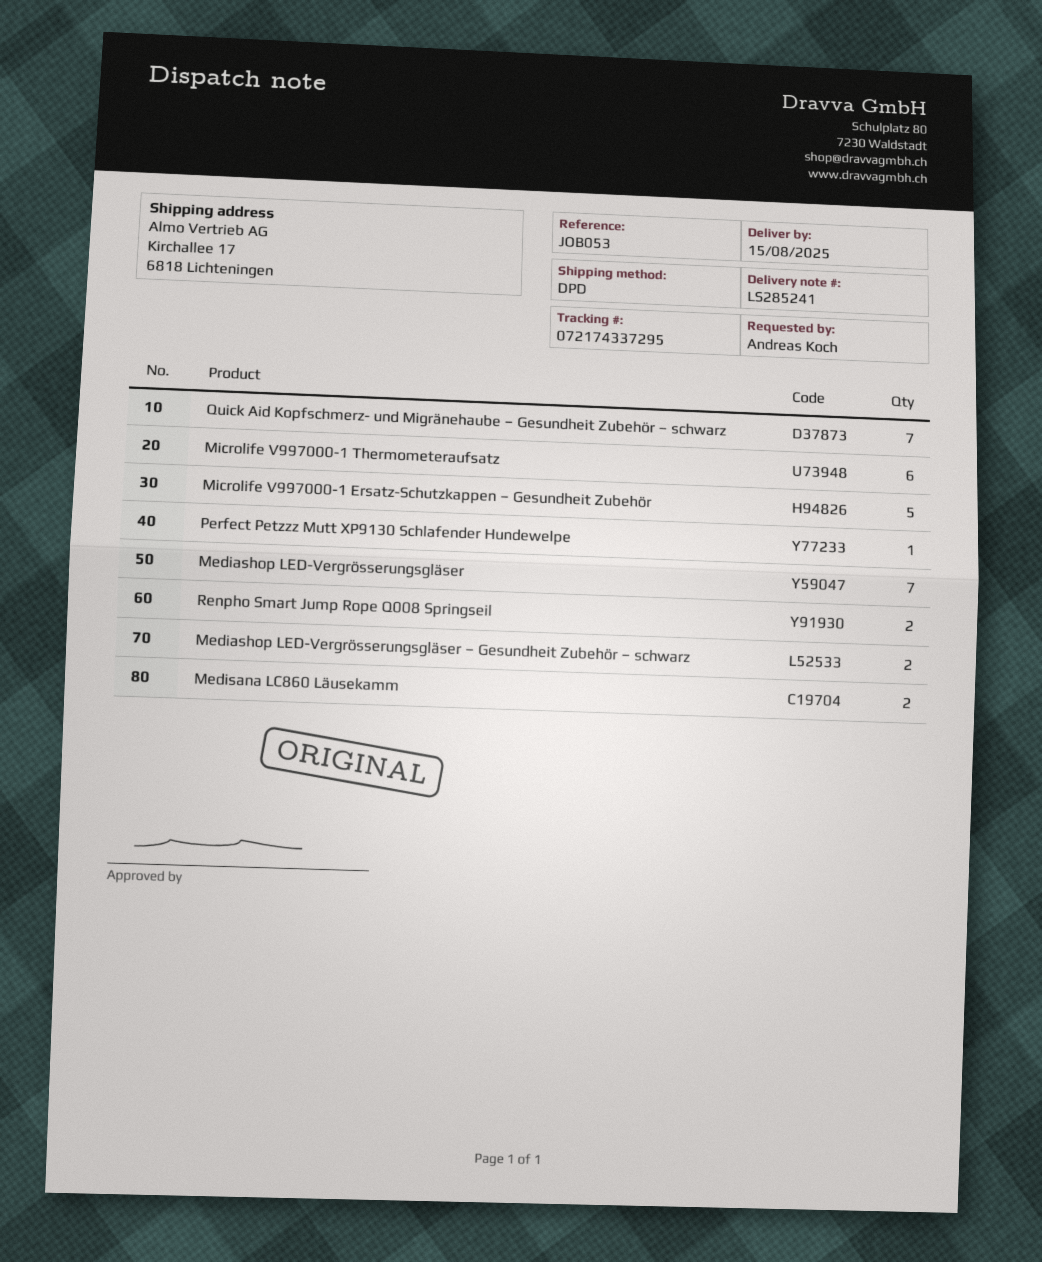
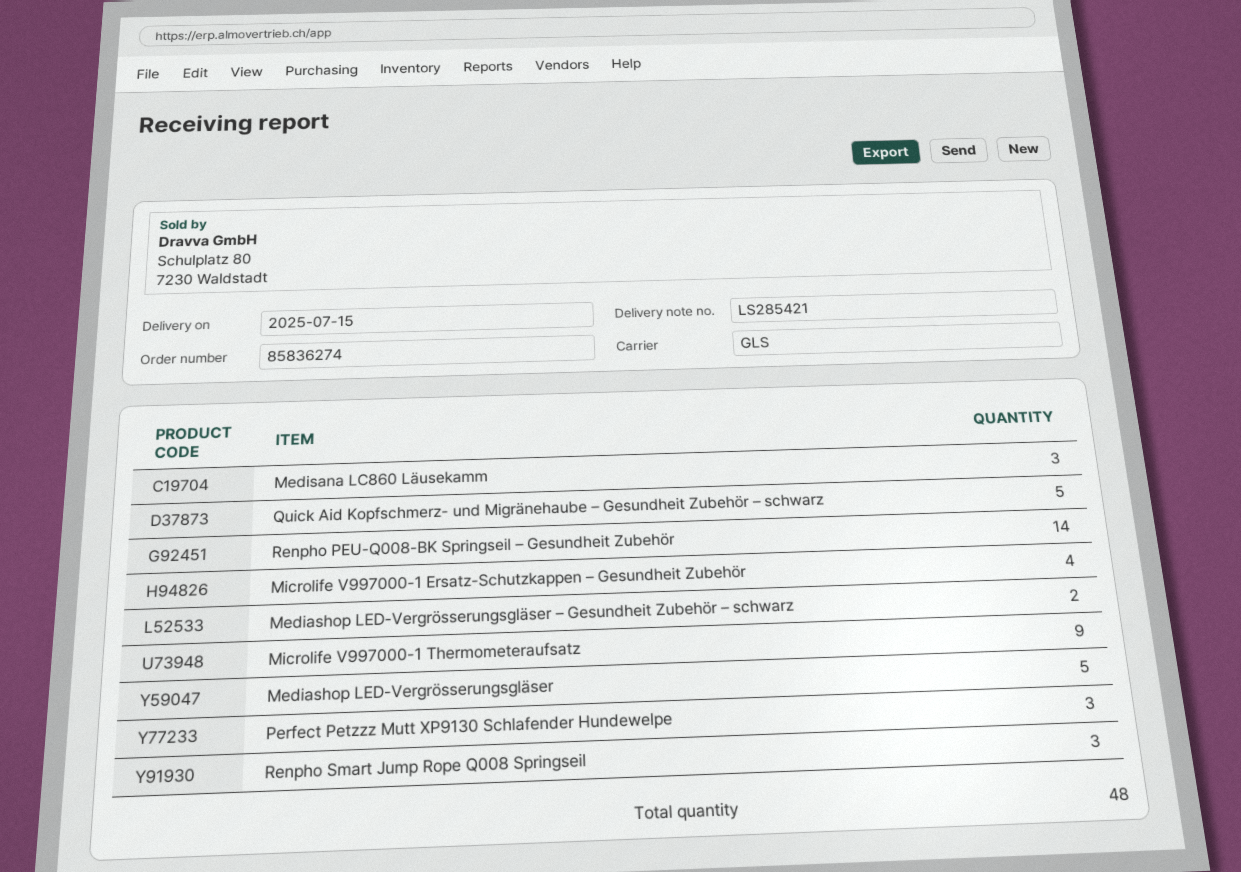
delivery note number: LS285241 -> LS285421
delivery date: 2025-08-15 -> 2025-07-15
shipping method: DPD -> GLS
Quick Aid Kopfschmerz- und Migränehaube – Gesundheit Zubehör – schwarz: 7 -> 5
Microlife V997000-1 Thermometeraufsatz: 6 -> 9
Microlife V997000-1 Ersatz-Schutzkappen – Gesundheit Zubehör: 5 -> 4
Perfect Petzzz Mutt XP9130 Schlafender Hundewelpe: 1 -> 3
Mediashop LED-Vergrösserungsgläser: 7 -> 5
Renpho Smart Jump Rope Q008 Springseil: 2 -> 3
Medisana LC860 Läusekamm: 2 -> 3
Renpho PEU-Q008-BK Springseil – Gesundheit Zubehör: none -> 14

